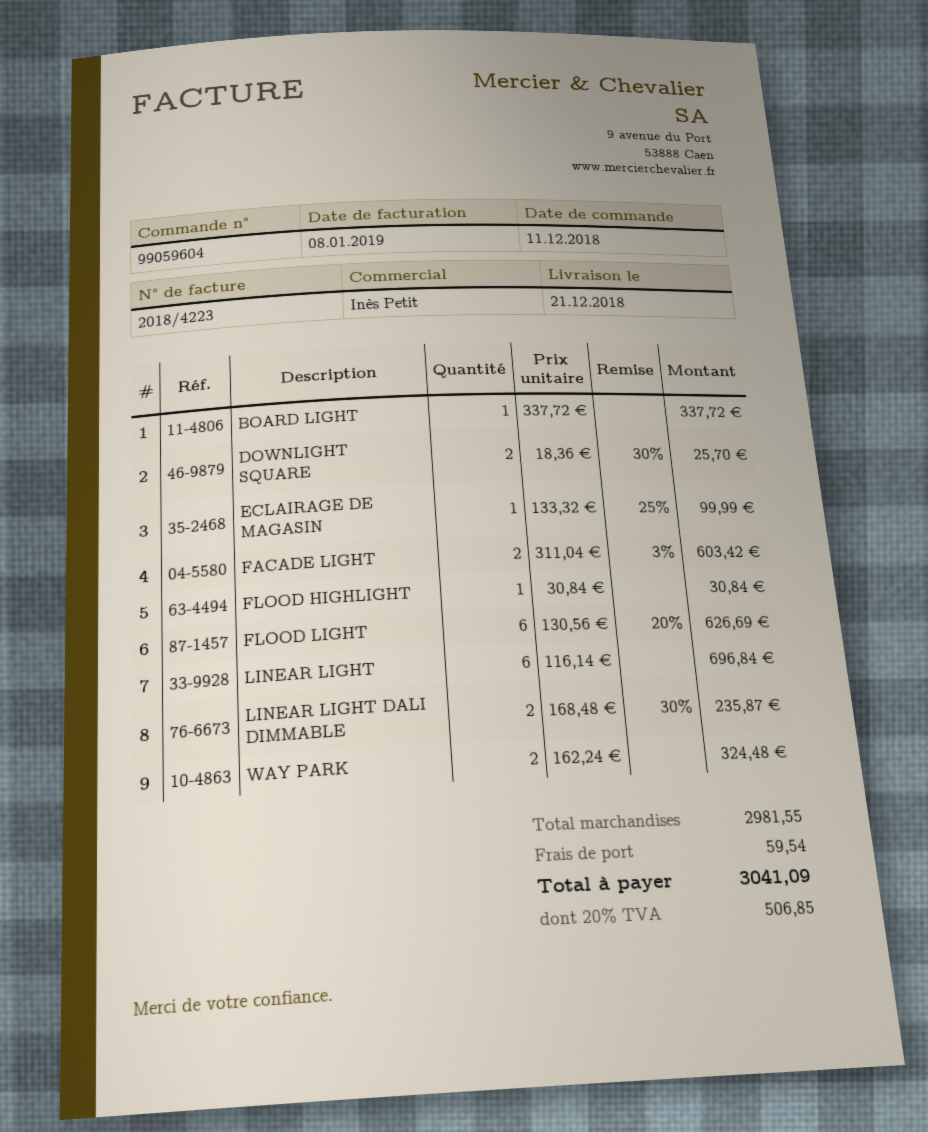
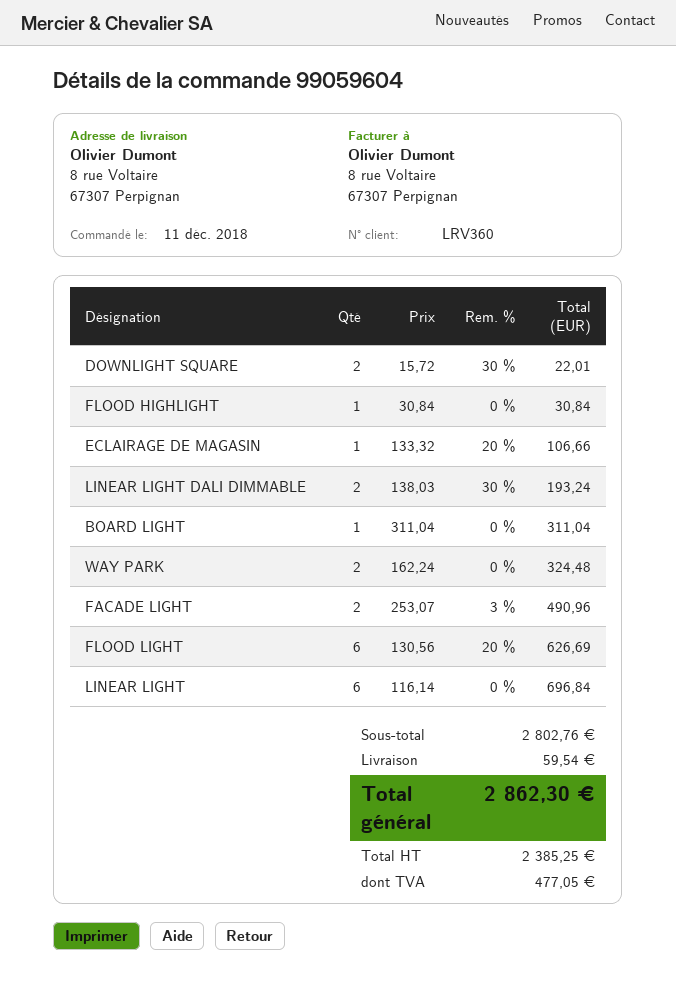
BOARD LIGHT: 1 x 337.72 = 337.72 -> 1 x 311.04 = 311.04
DOWNLIGHT SQUARE: 2 x 18.36 - 30% = 25.70 -> 2 x 15.72 - 30% = 22.01
ECLAIRAGE DE MAGASIN: 1 x 133.32 - 25% = 99.99 -> 1 x 133.32 - 20% = 106.66
FACADE LIGHT: 2 x 311.04 - 3% = 603.42 -> 2 x 253.07 - 3% = 490.96
LINEAR LIGHT DALI DIMMABLE: 2 x 168.48 - 30% = 235.87 -> 2 x 138.03 - 30% = 193.24
subtotal: 2981.55 -> 2802.76
tax: 506.85 -> 477.05
total: 3041.09 -> 2862.30

